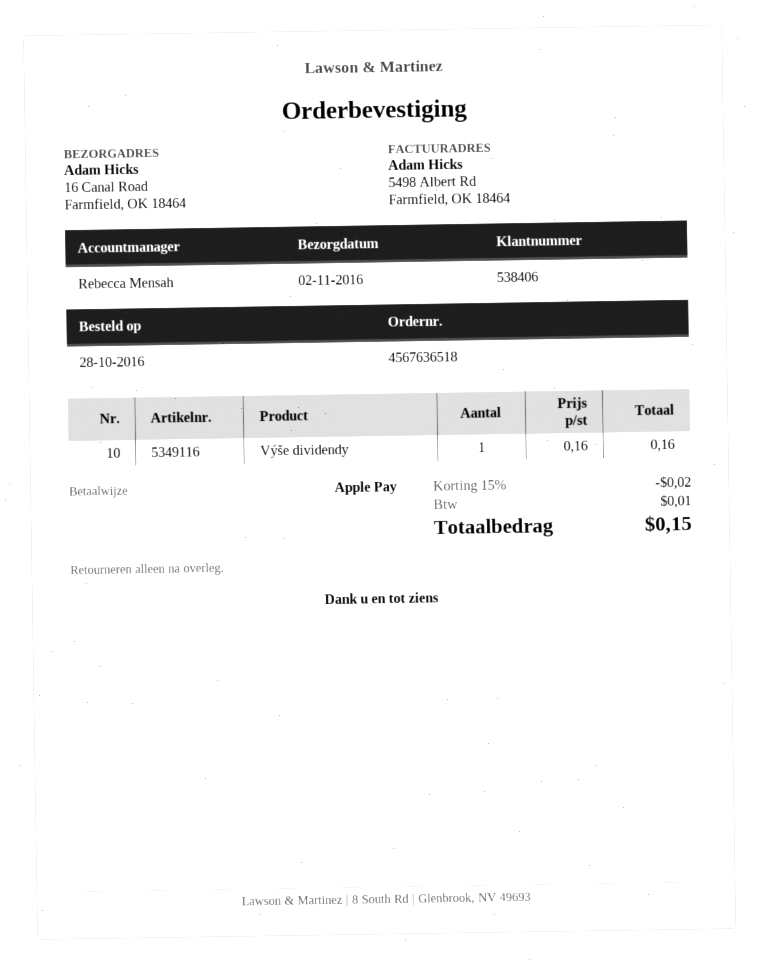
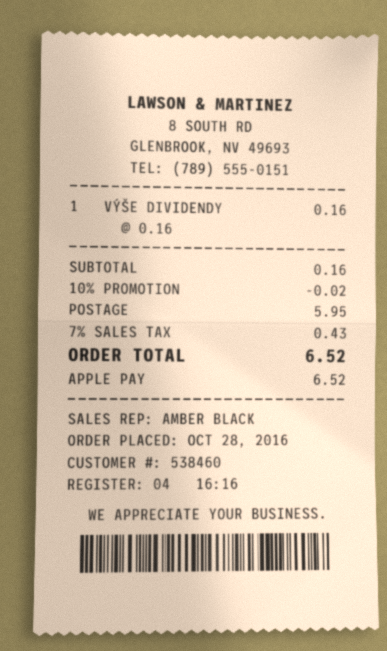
customer number: 538406 -> 538460
sales rep: Rebecca Mensah -> AMBER BLACK
discount: 15% = 0.02 -> 10% = 0.02
shipping: none -> 5.95
tax: 0.01 -> 0.43
total: 0.15 -> 6.52

